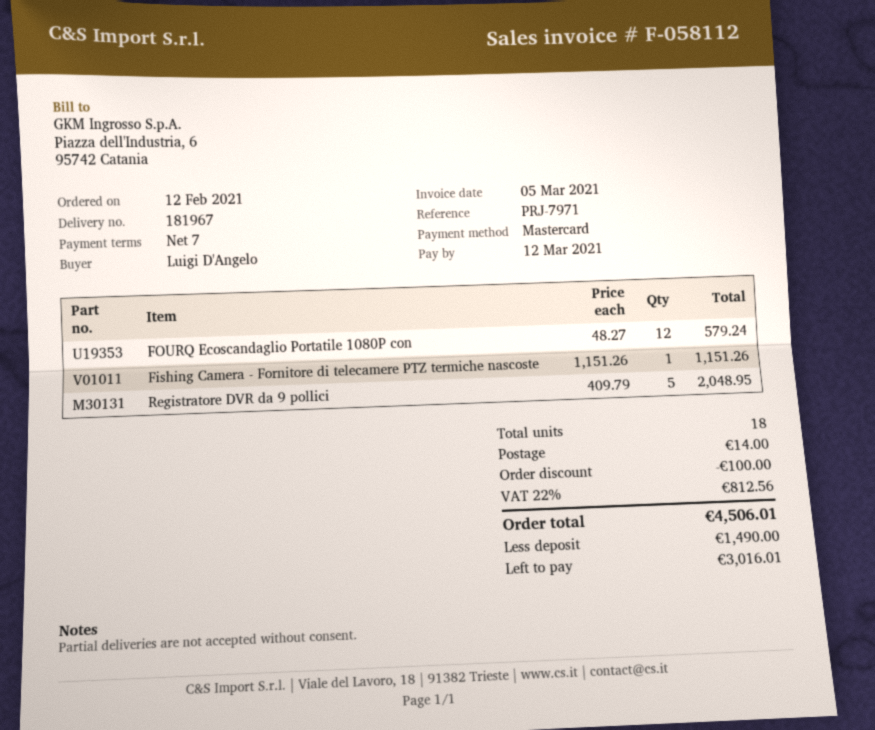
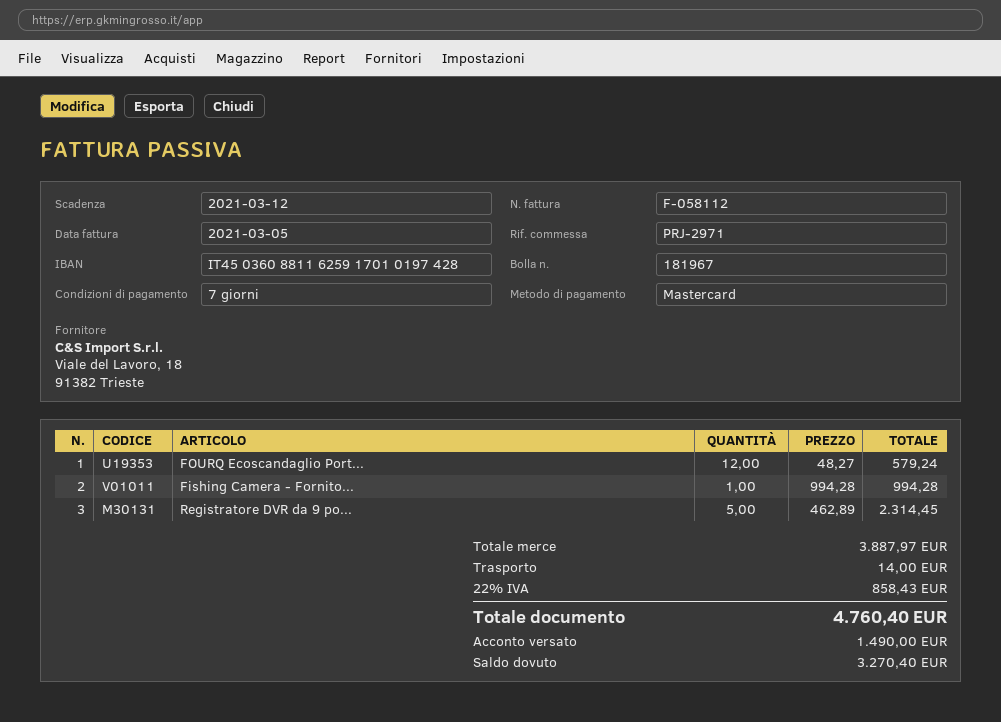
reference: PRJ-7971 -> PRJ-2971
Fishing Camera - Fornitore di telecamere PTZ termiche nascoste: 1 x 1151.26 = 1151.26 -> 1 x 994.28 = 994.28
Registratore DVR da 9 pollici: 5 x 409.79 = 2048.95 -> 5 x 462.89 = 2314.45
discount: 100.00 -> none
tax: 22% = 812.56 -> 22% = 858.43
total: 4506.01 -> 4760.40
balance: 3016.01 -> 3270.40

